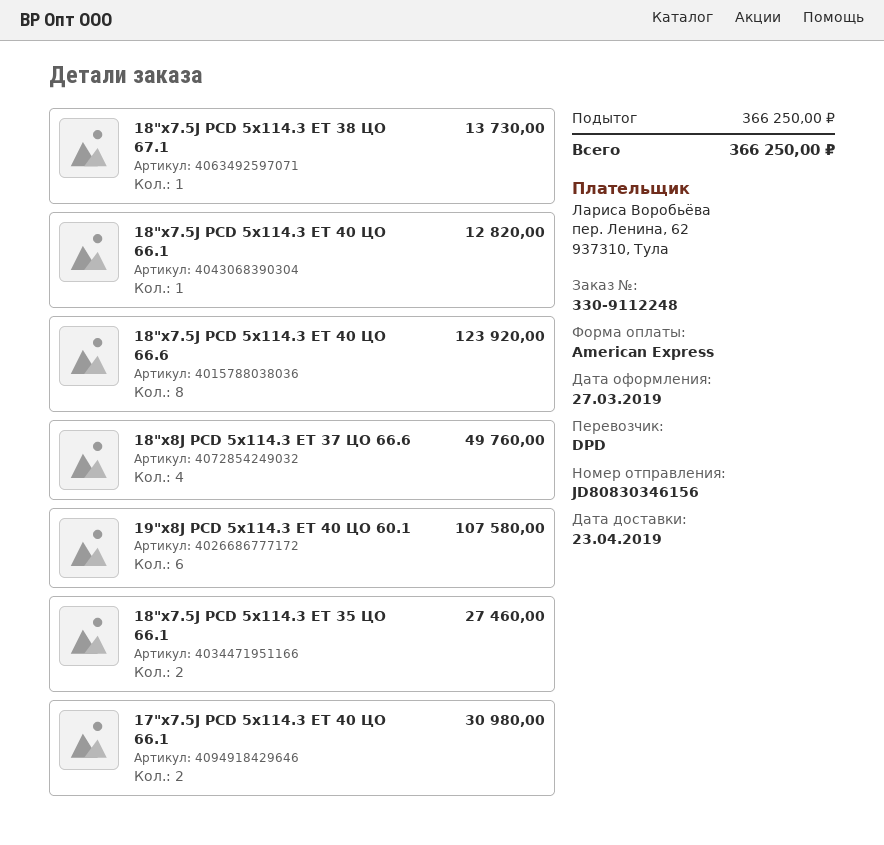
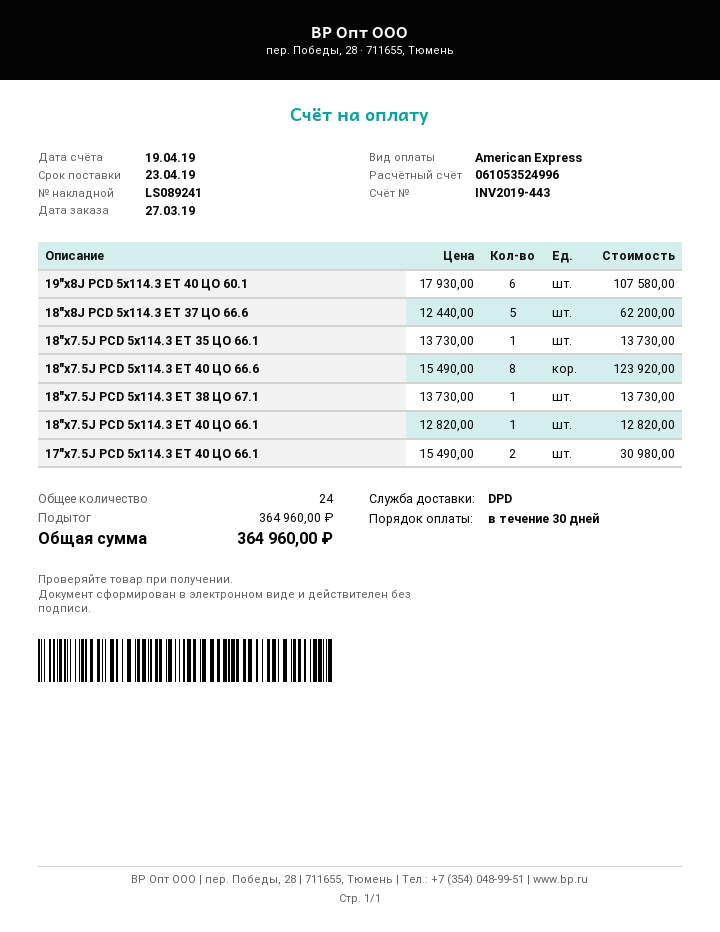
18"x8J PCD 5x114.3 ЕТ 37 ЦО 66.6: 4 for 49760.00 -> 5 for 62200.00
18"x7.5J PCD 5x114.3 ЕТ 35 ЦО 66.1: 2 for 27460.00 -> 1 for 13730.00
subtotal: 366250.00 -> 364960.00
total: 366250.00 -> 364960.00

